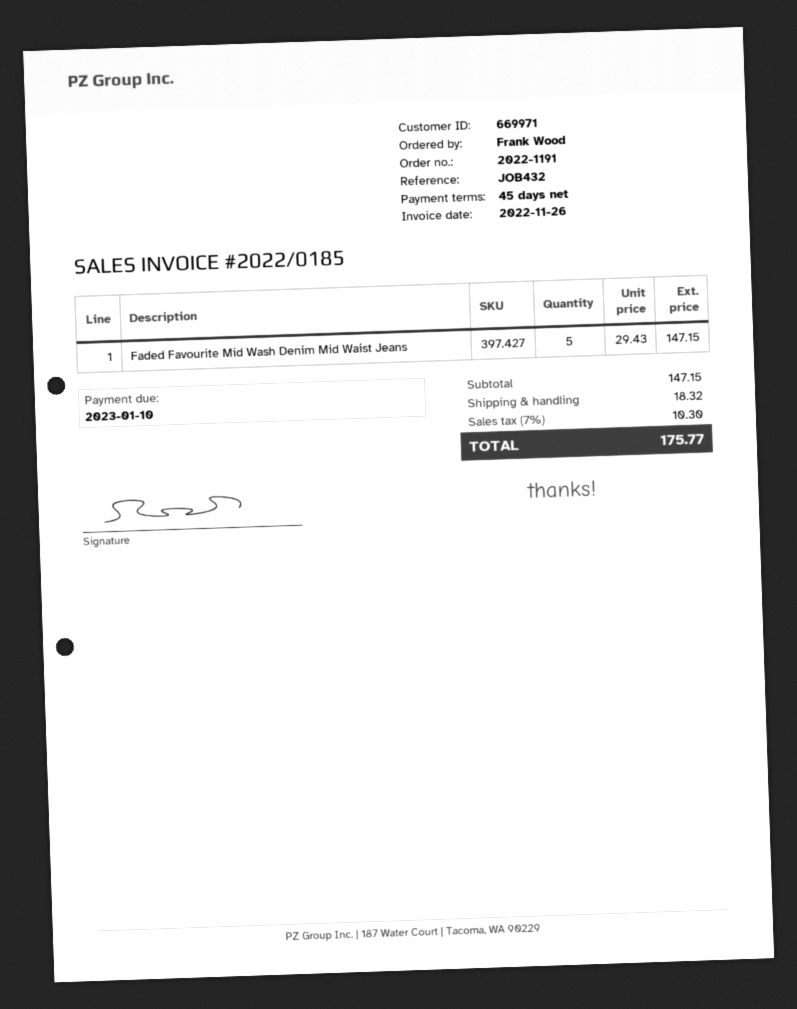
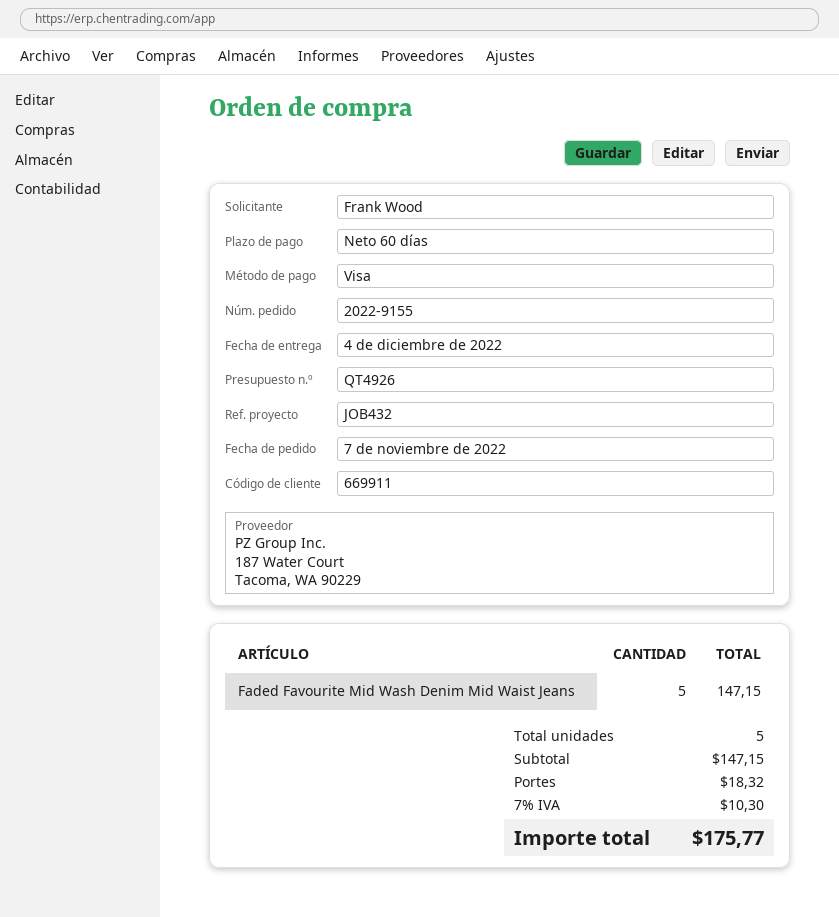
order number: 2022-1191 -> 2022-9155
payment terms: 45 days -> 60 days
customer number: 669971 -> 669911

